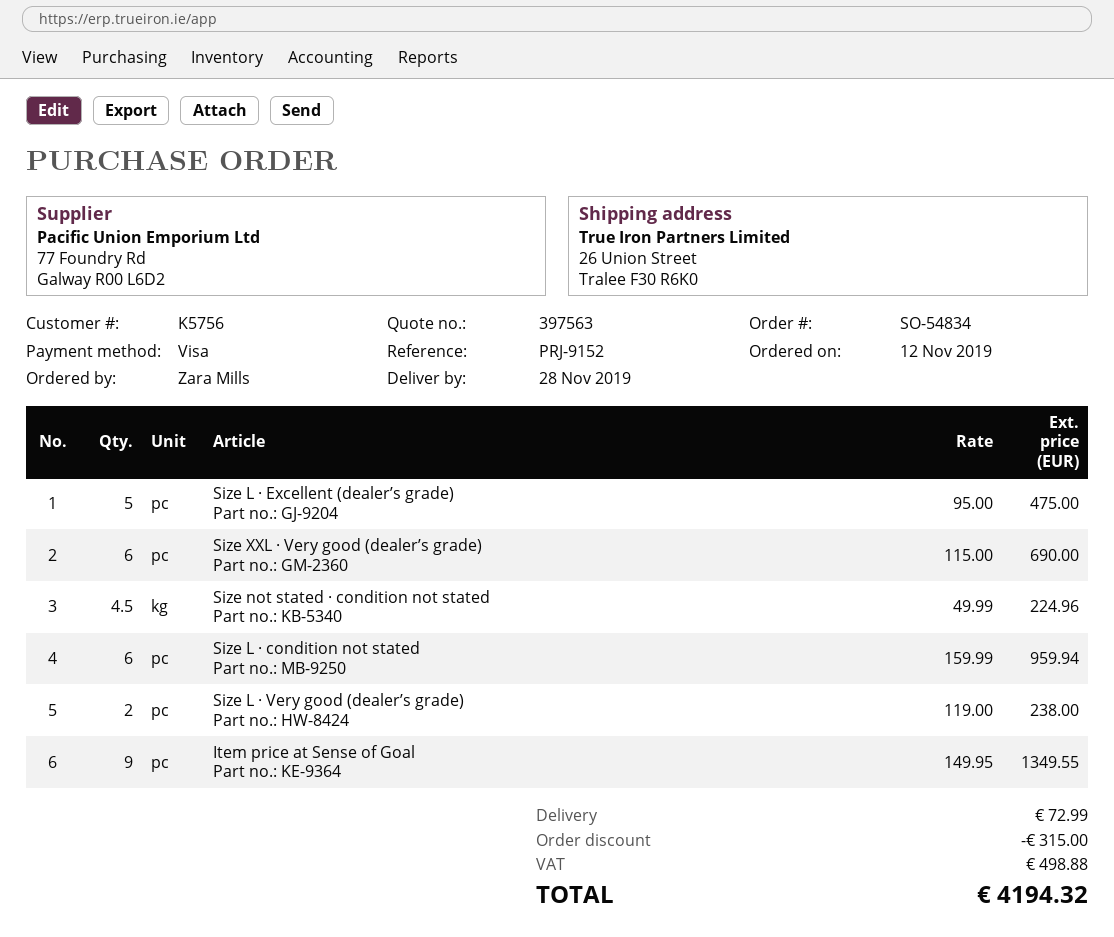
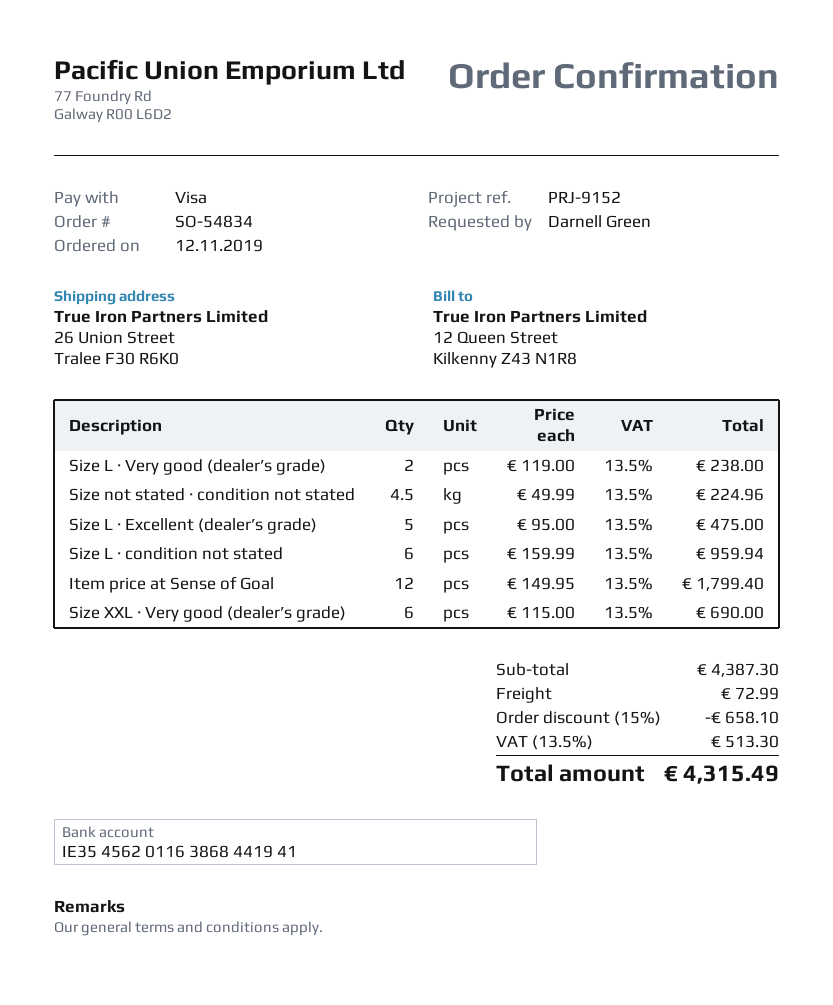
ordered by: Zara Mills -> Darnell Green
Item price at Sense of Goal: 9 x 149.95 = 1349.55 -> 12 x 149.95 = 1799.40
discount: 315.00 -> 658.10
tax: 498.88 -> 513.30
total: 4194.32 -> 4315.49

